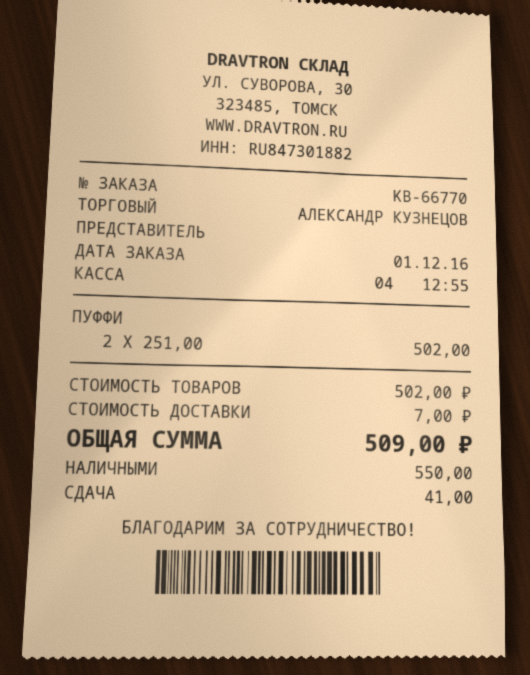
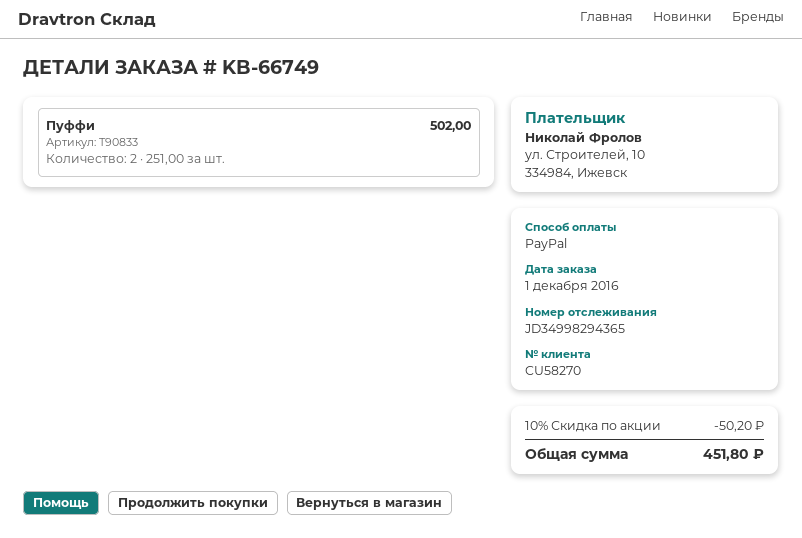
order number: KB-66770 -> KB-66749
payment method: cash -> PayPal
discount: none -> 10% = 50.20
shipping: 7.00 -> none
total: 509.00 -> 451.80

